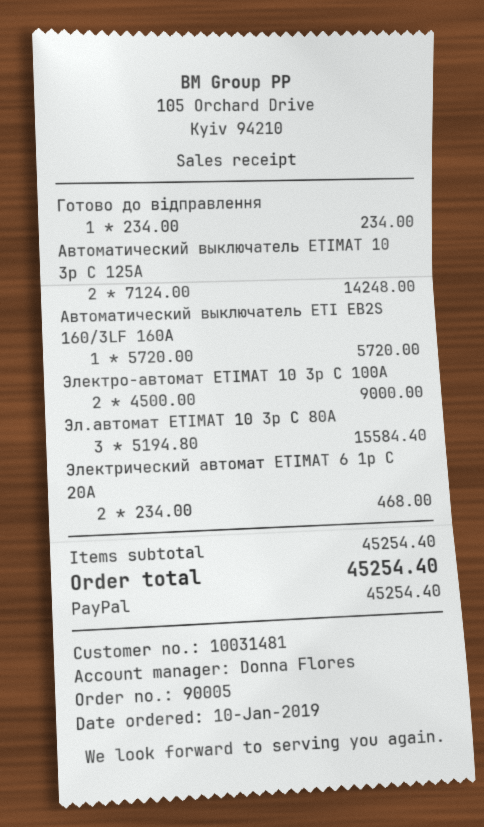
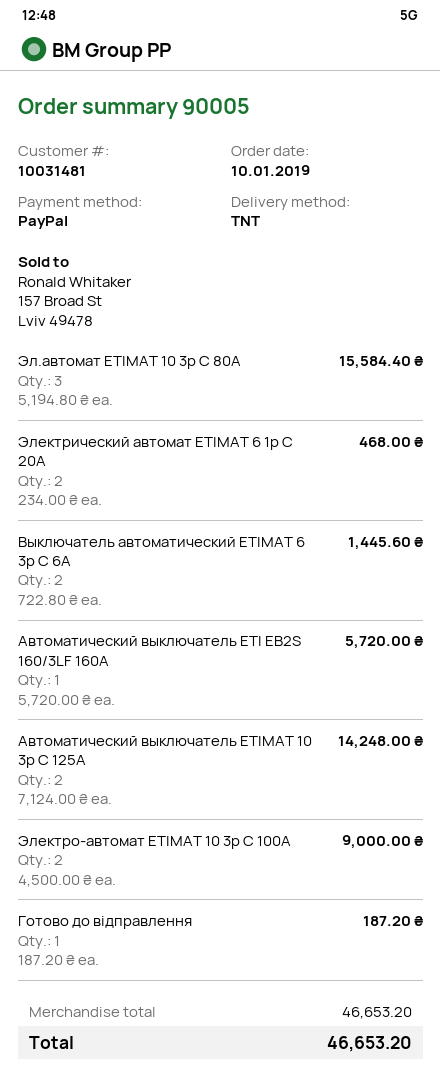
Готово до відправлення: 1 x 234.00 = 234.00 -> 1 x 187.20 = 187.20
Выключатель автоматический ETIMAT 6 3p С 6А: none -> 2 x 722.80 = 1445.60
subtotal: 45254.40 -> 46653.20
total: 45254.40 -> 46653.20

